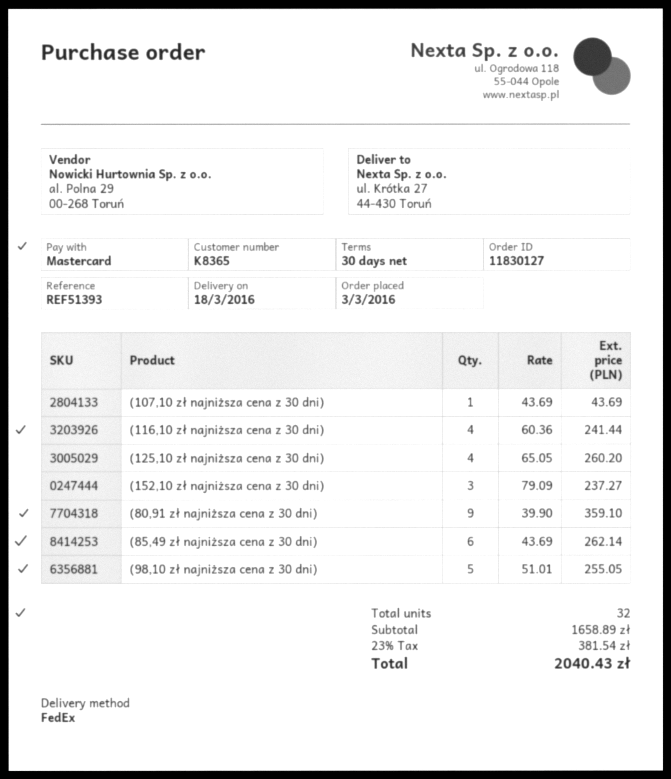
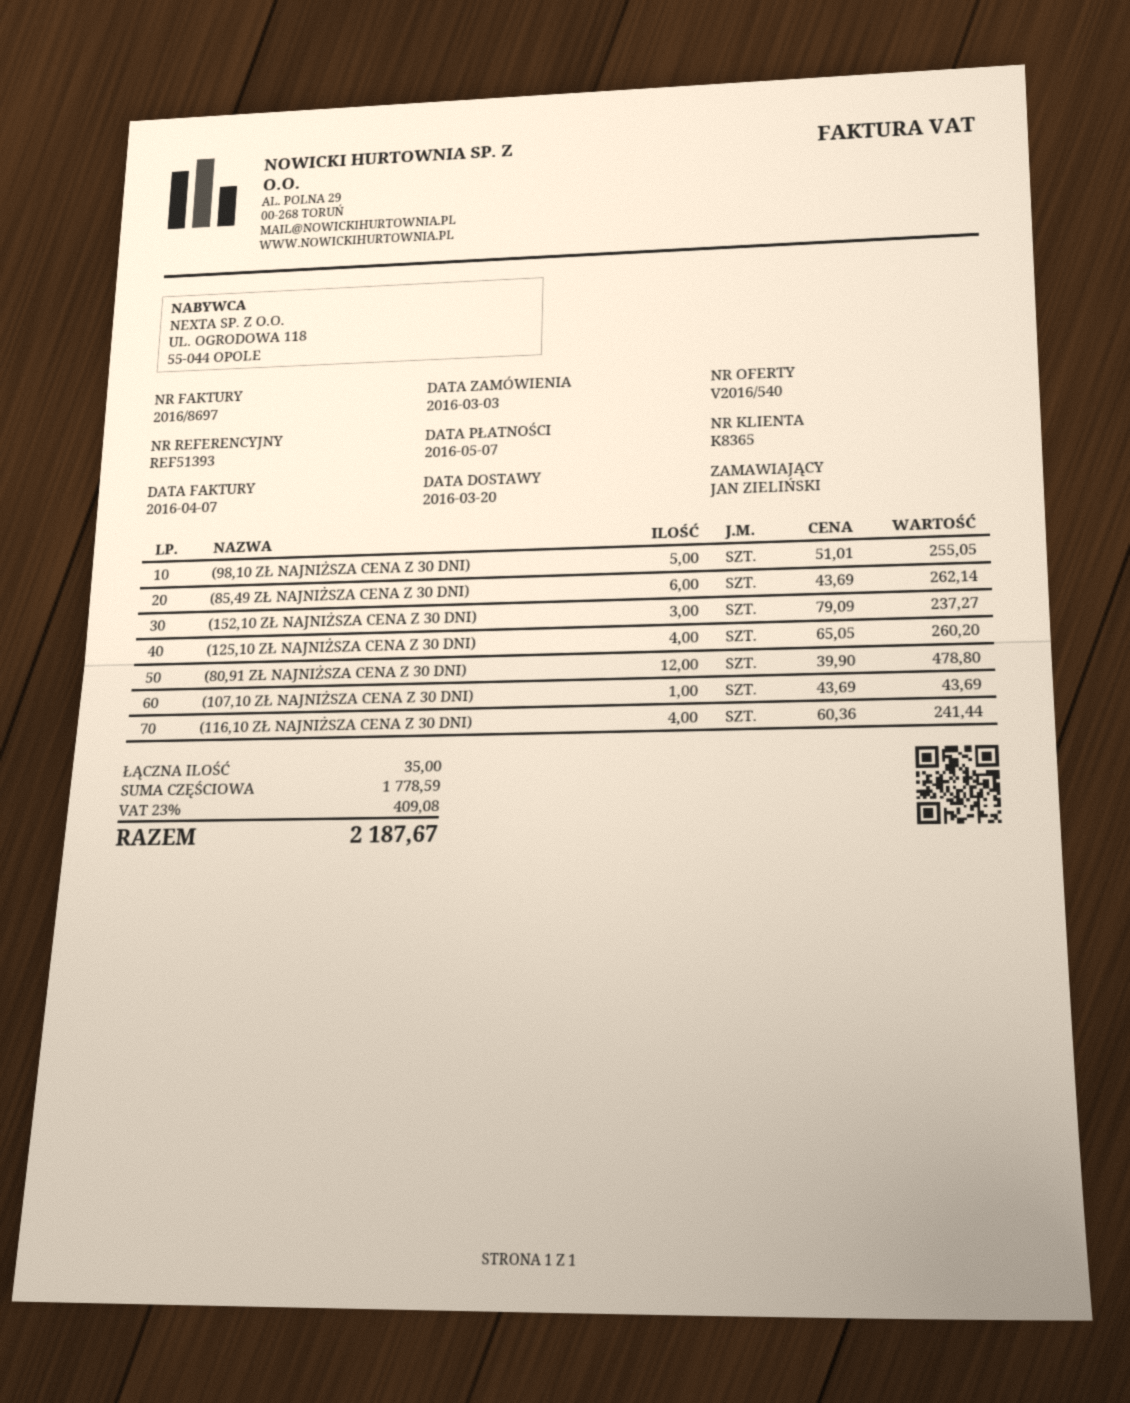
delivery date: 2016-03-18 -> 2016-03-20
(80,91 zł najniższa cena z 30 dni): 9 x 39.90 = 359.10 -> 12 x 39.90 = 478.80
total quantity: 32 -> 35
subtotal: 1658.89 -> 1778.59
tax: 23% = 381.54 -> 23% = 409.08
total: 2040.43 -> 2187.67

